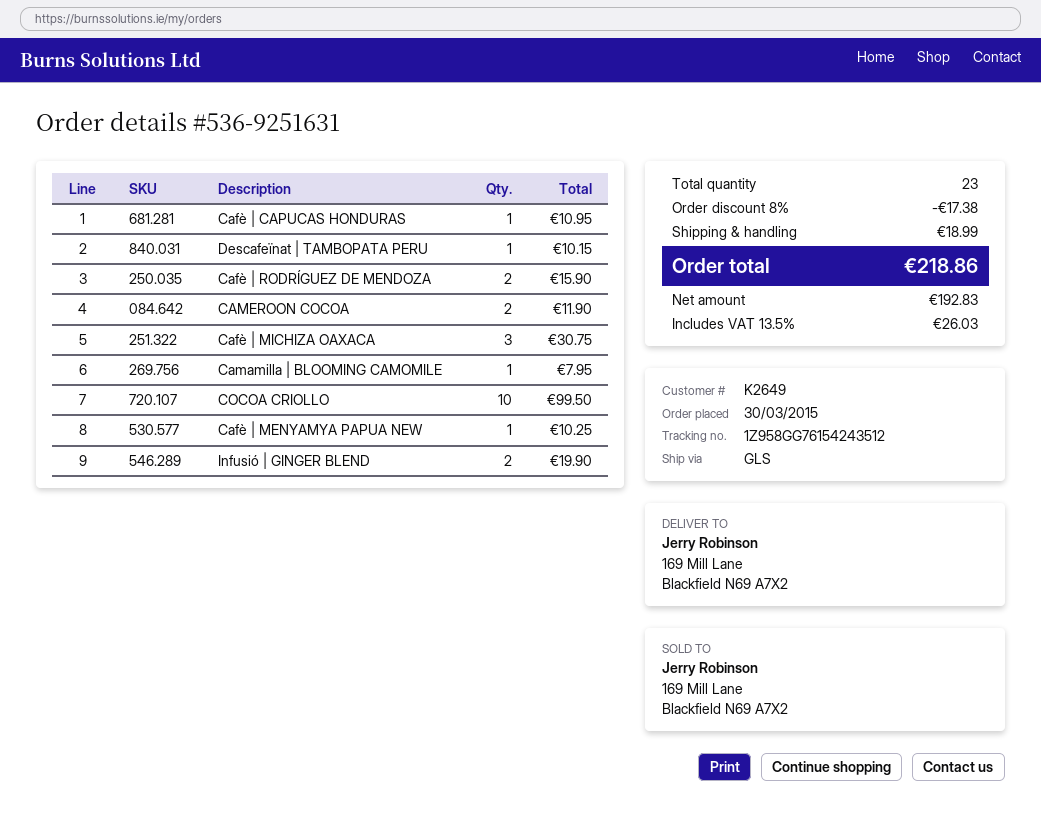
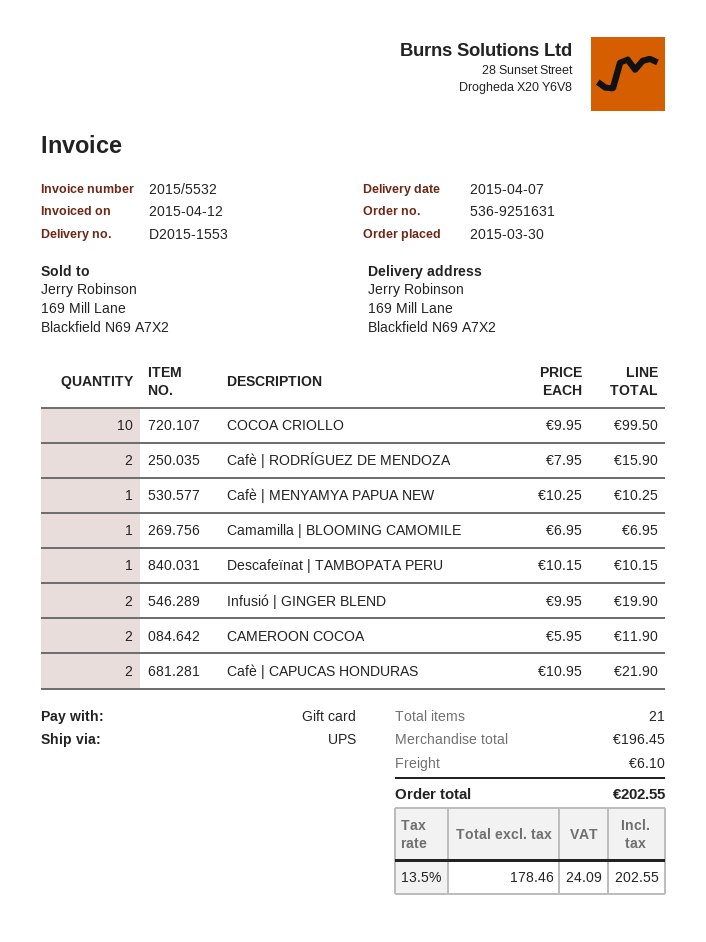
shipping method: GLS -> UPS
Cafè | CAPUCAS HONDURAS: 1 for 10.95 -> 2 for 21.90
Cafè | MICHIZA OAXACA: 3 for 30.75 -> none
Camamilla | BLOOMING CAMOMILE: 1 for 7.95 -> 1 for 6.95
total quantity: 23 -> 21
discount: 8% = 17.38 -> none
shipping: 18.99 -> 6.10
net: 192.83 -> 178.46
tax: 13.5% = 26.03 -> 13.5% = 24.09
total: 218.86 -> 202.55

